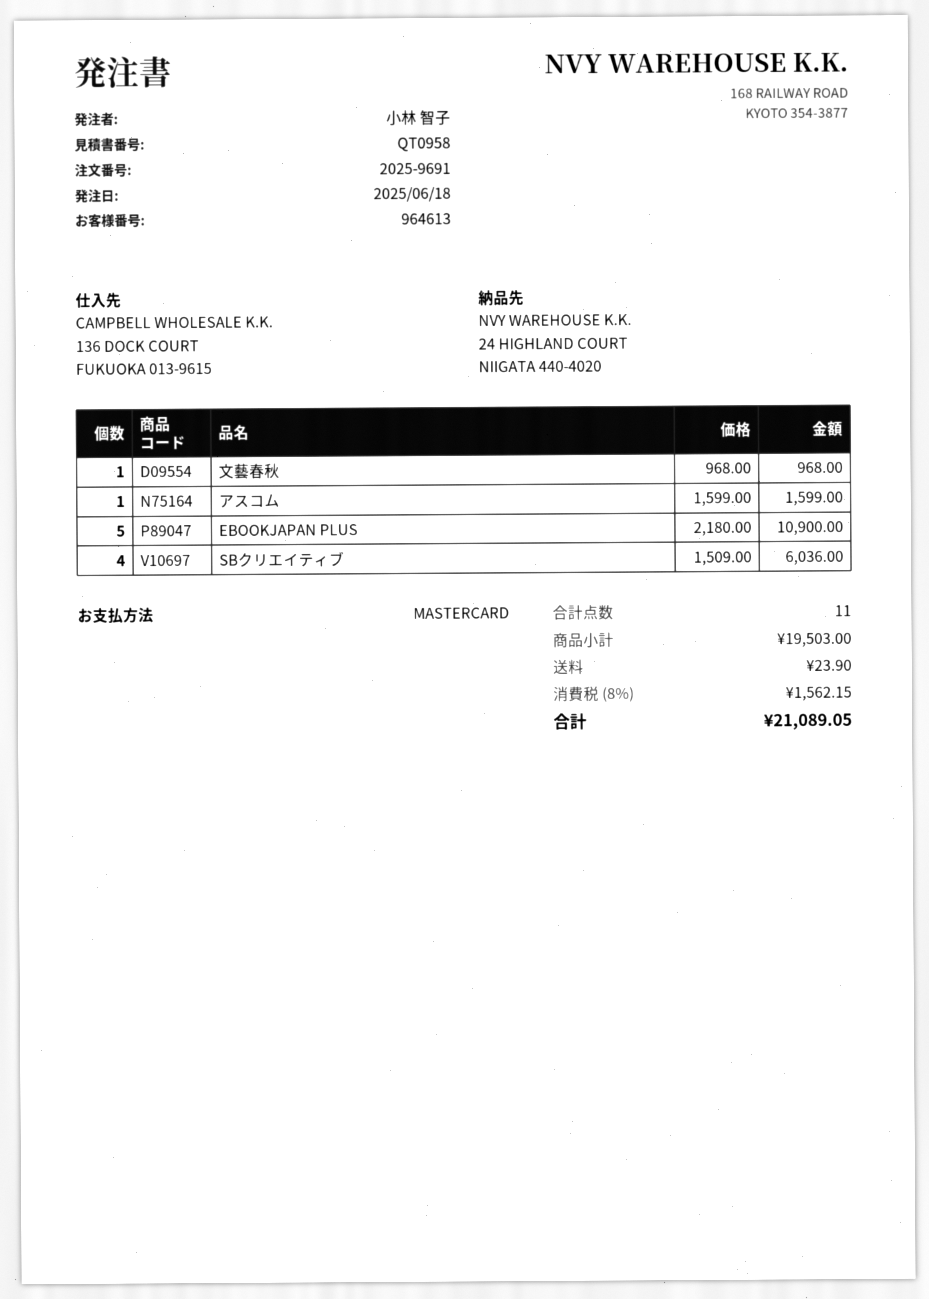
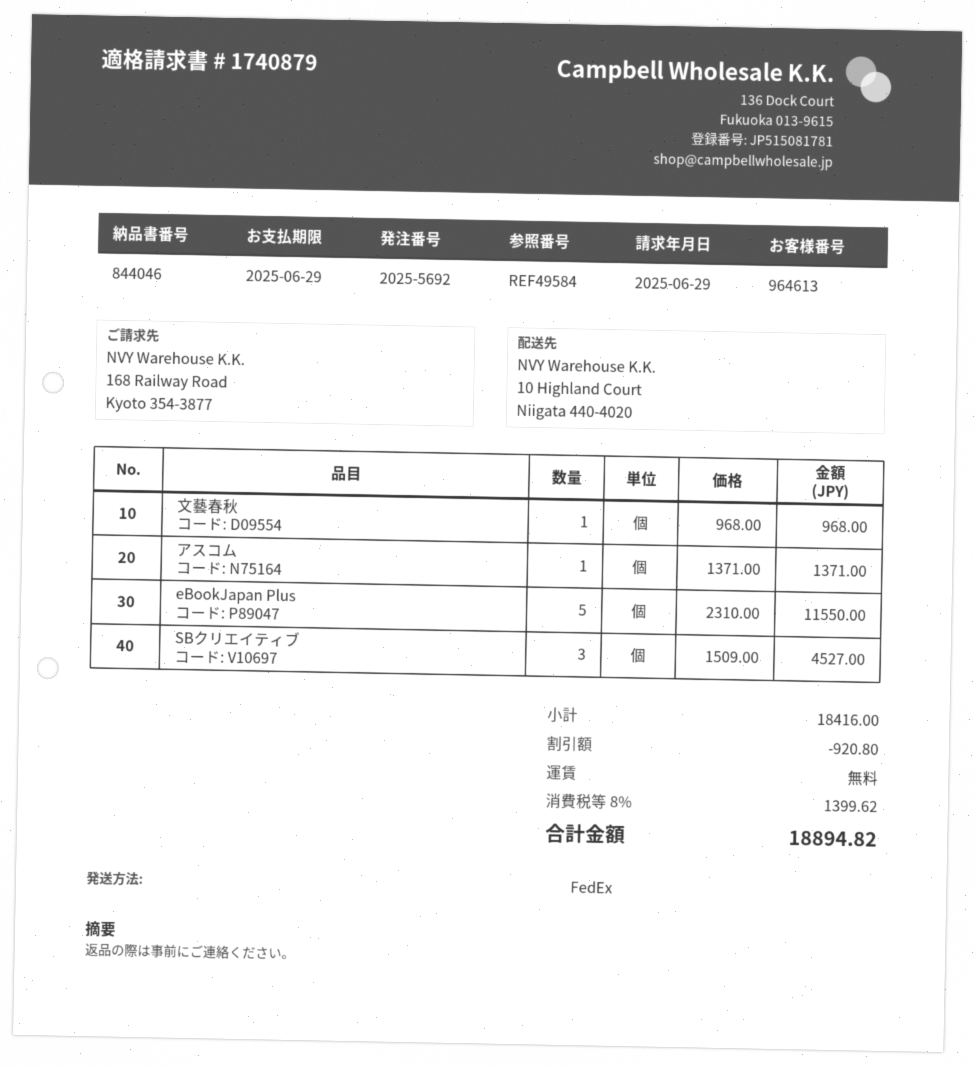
order number: 2025-9691 -> 2025-5692
ship to: 24 HIGHLAND COURT, NIIGATA 440-4020 -> 10 Highland Court, Niigata 440-4020
アスコム: 1 x 1599.00 = 1599.00 -> 1 x 1371.00 = 1371.00
EBOOKJAPAN PLUS: 5 x 2180.00 = 10900.00 -> 5 x 2310.00 = 11550.00
SBクリエイティブ: 4 x 1509.00 = 6036.00 -> 3 x 1509.00 = 4527.00
subtotal: 19503.00 -> 18416.00
discount: none -> 920.80
shipping: 23.90 -> 0.00
tax: 8% = 1562.15 -> 8% = 1399.62
total: 21089.05 -> 18894.82

